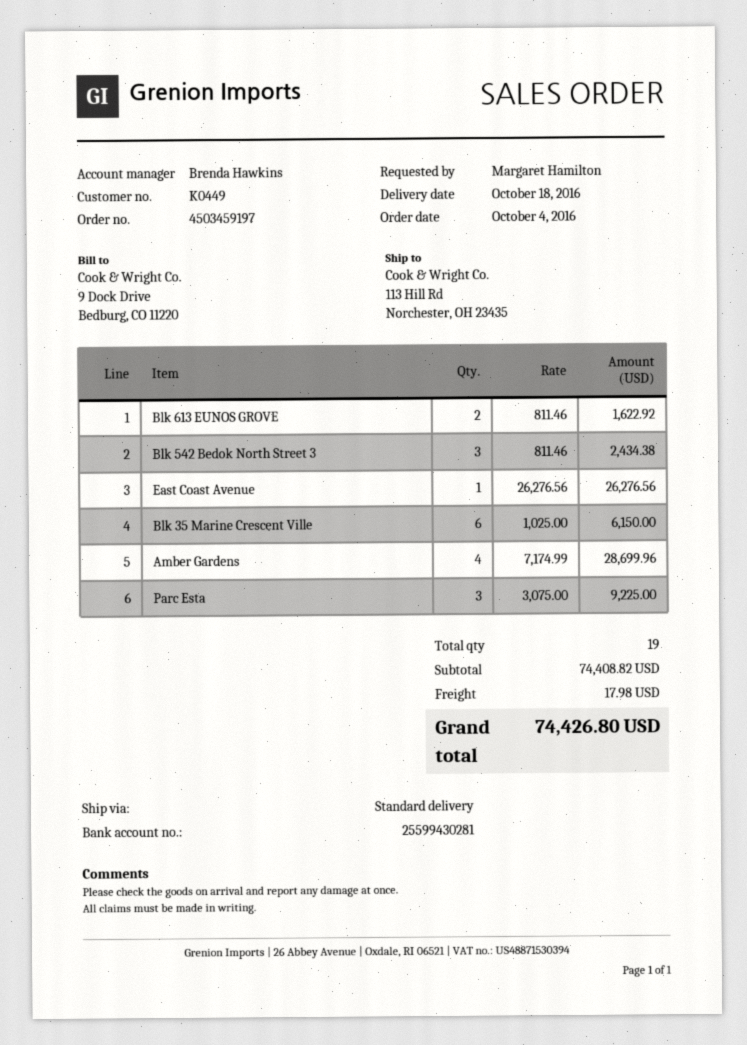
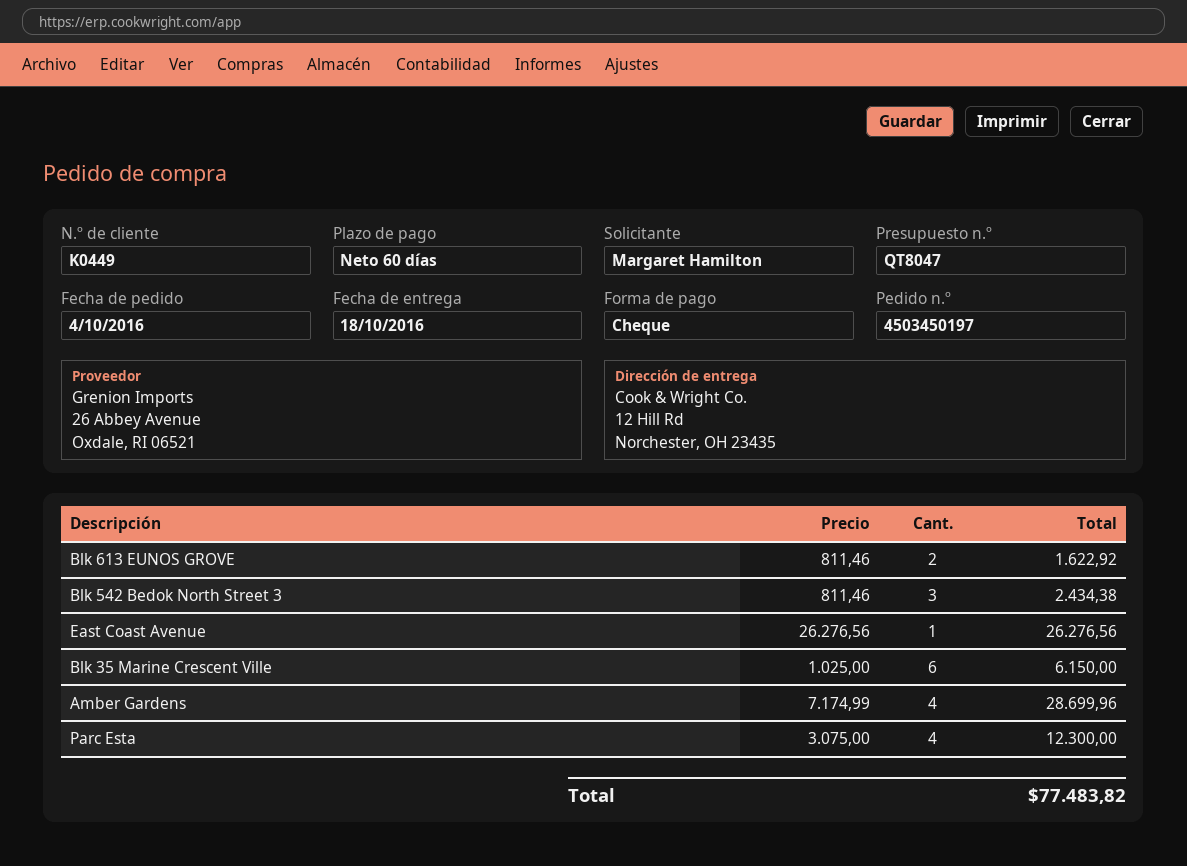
order number: 4503459197 -> 4503450197
ship to: 113 Hill Rd, Norchester, OH 23435 -> 12 Hill Rd, Norchester, OH 23435
Parc Esta: 3 x 3075.00 = 9225.00 -> 4 x 3075.00 = 12300.00
shipping: 17.98 -> none
total: 74426.80 -> 77483.82

